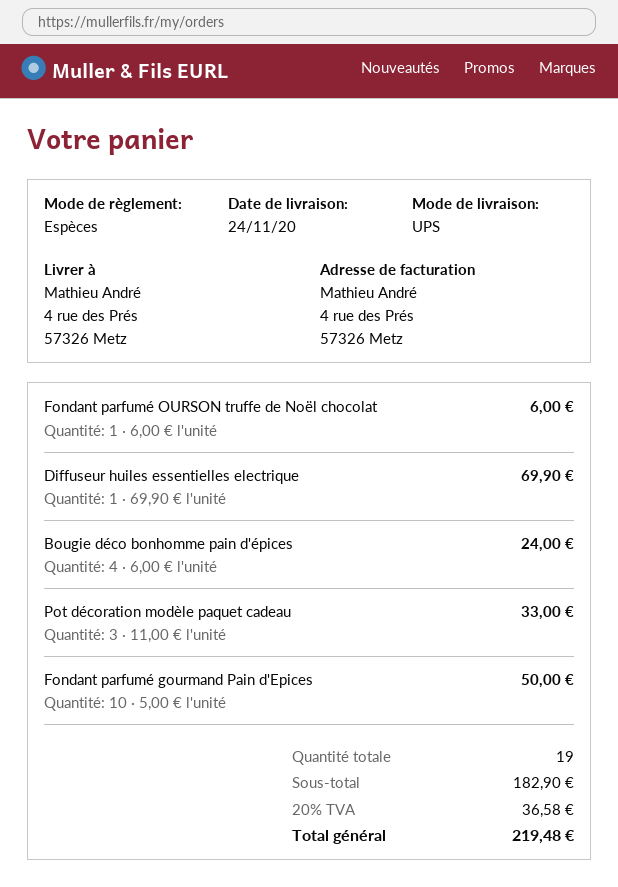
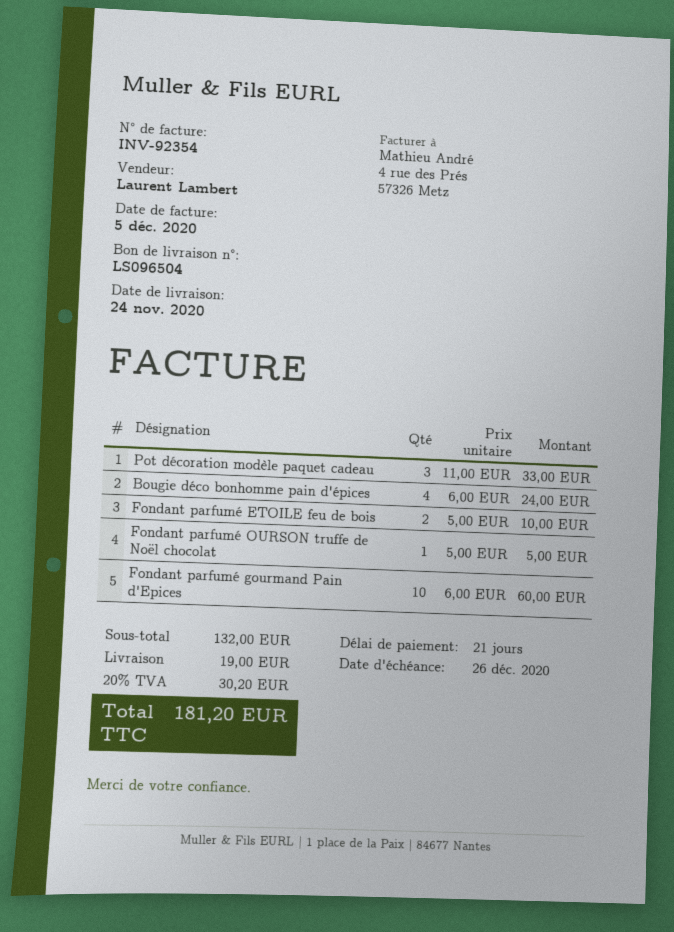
Fondant parfumé OURSON truffe de Noël chocolat: 1 x 6.00 = 6.00 -> 1 x 5.00 = 5.00
Diffuseur huiles essentielles electrique: 1 x 69.90 = 69.90 -> none
Fondant parfumé gourmand Pain d'Epices: 10 x 5.00 = 50.00 -> 10 x 6.00 = 60.00
Fondant parfumé ETOILE feu de bois: none -> 2 x 5.00 = 10.00
subtotal: 182.90 -> 132.00
shipping: none -> 19.00
tax: 20% = 36.58 -> 20% = 30.20
total: 219.48 -> 181.20

